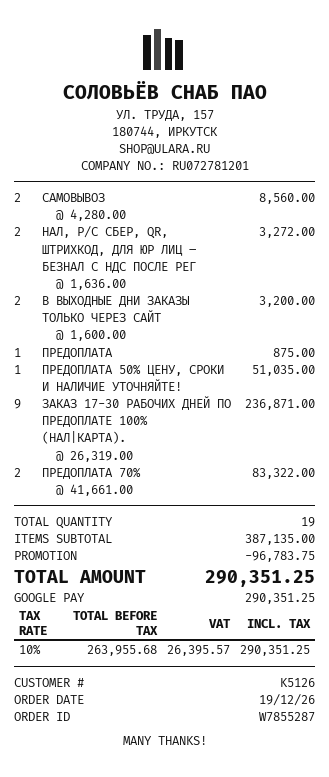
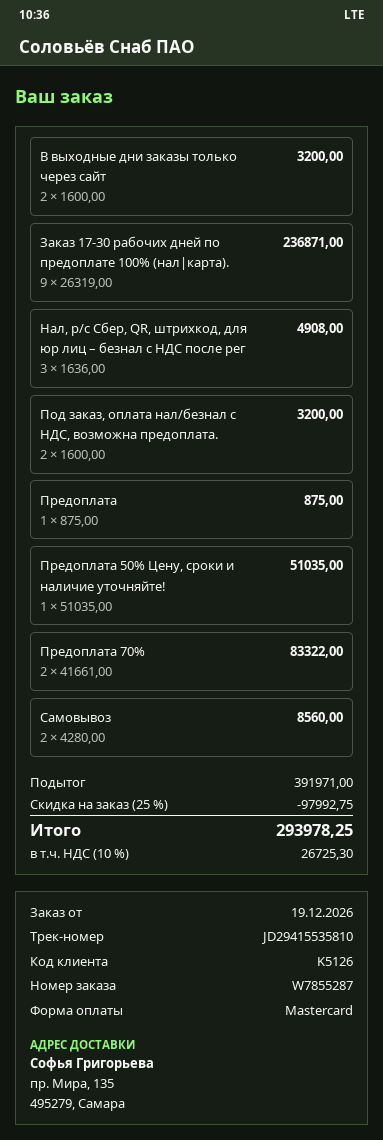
payment method: Google Pay -> Mastercard
НАЛ, Р/С СБЕР, QR, ШТРИХКОД, ДЛЯ ЮР ЛИЦ – БЕЗНАЛ С НДС ПОСЛЕ РЕГ: 2 x 1636.00 = 3272.00 -> 3 x 1636.00 = 4908.00
Под заказ, оплата нал/безнал с НДС, возможна предоплата.: none -> 2 x 1600.00 = 3200.00
subtotal: 387135.00 -> 391971.00
discount: 96783.75 -> 97992.75
tax: 10% = 26395.57 -> 10% = 26725.30
total: 290351.25 -> 293978.25

